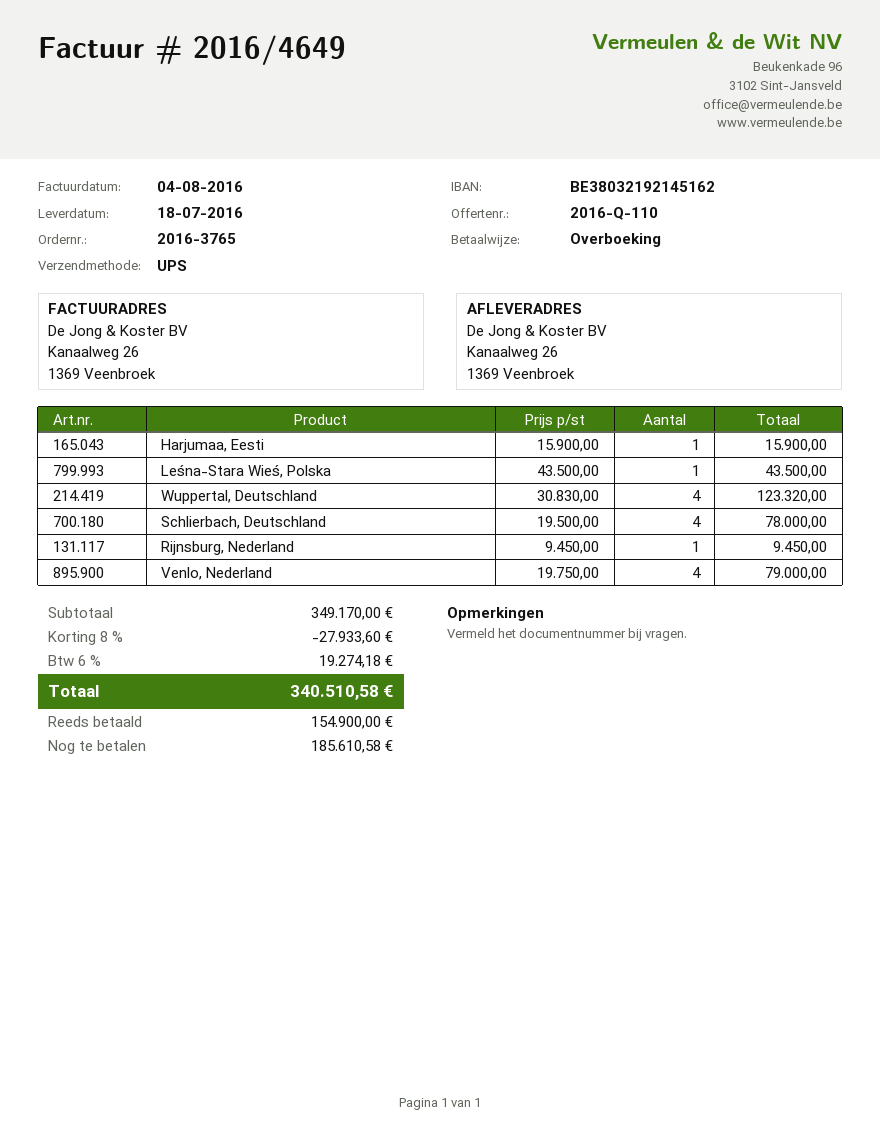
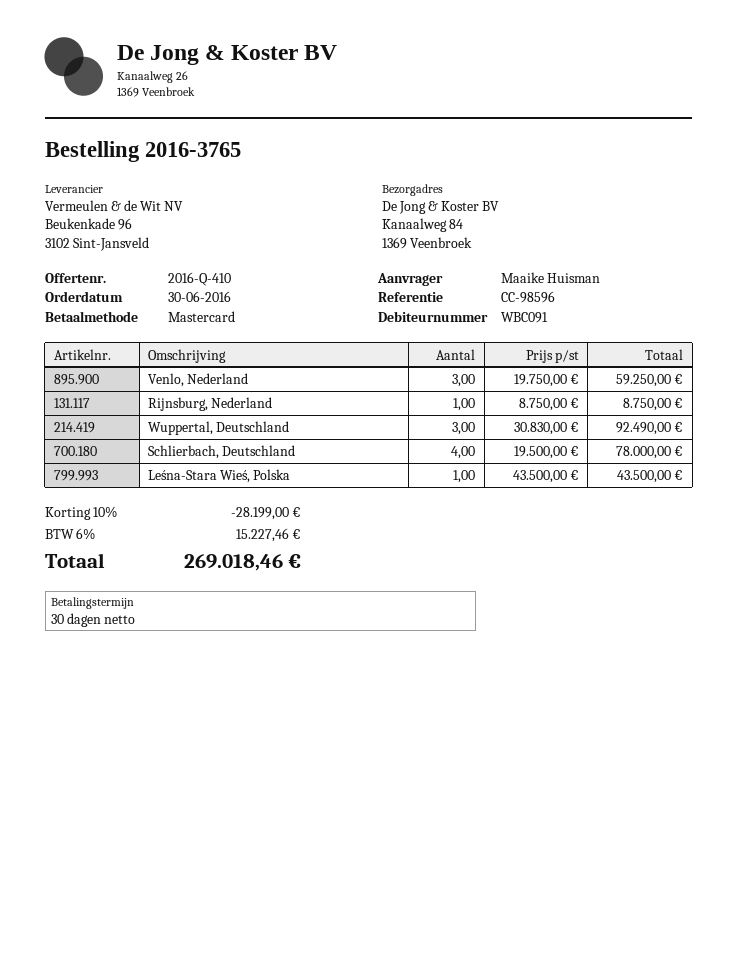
quote number: 2016-Q-110 -> 2016-Q-410
payment method: bank transfer -> Mastercard
ship to: Kanaalweg 26, 1369 Veenbroek -> Kanaalweg 84, 1369 Veenbroek
Harjumaa, Eesti: 1 x 15900.00 = 15900.00 -> none
Wuppertal, Deutschland: 4 x 30830.00 = 123320.00 -> 3 x 30830.00 = 92490.00
Rijnsburg, Nederland: 1 x 9450.00 = 9450.00 -> 1 x 8750.00 = 8750.00
Venlo, Nederland: 4 x 19750.00 = 79000.00 -> 3 x 19750.00 = 59250.00
discount: 8% = 27933.60 -> 10% = 28199.00
tax: 6% = 19274.18 -> 6% = 15227.46
total: 340510.58 -> 269018.46

